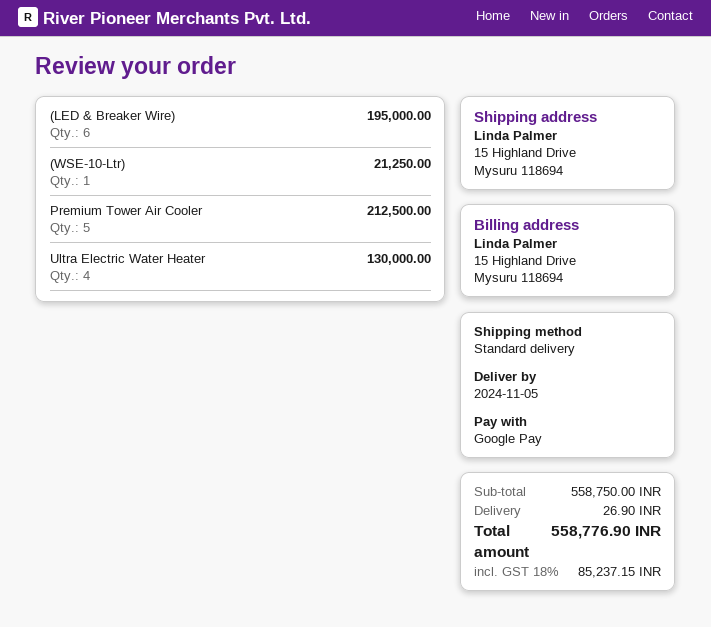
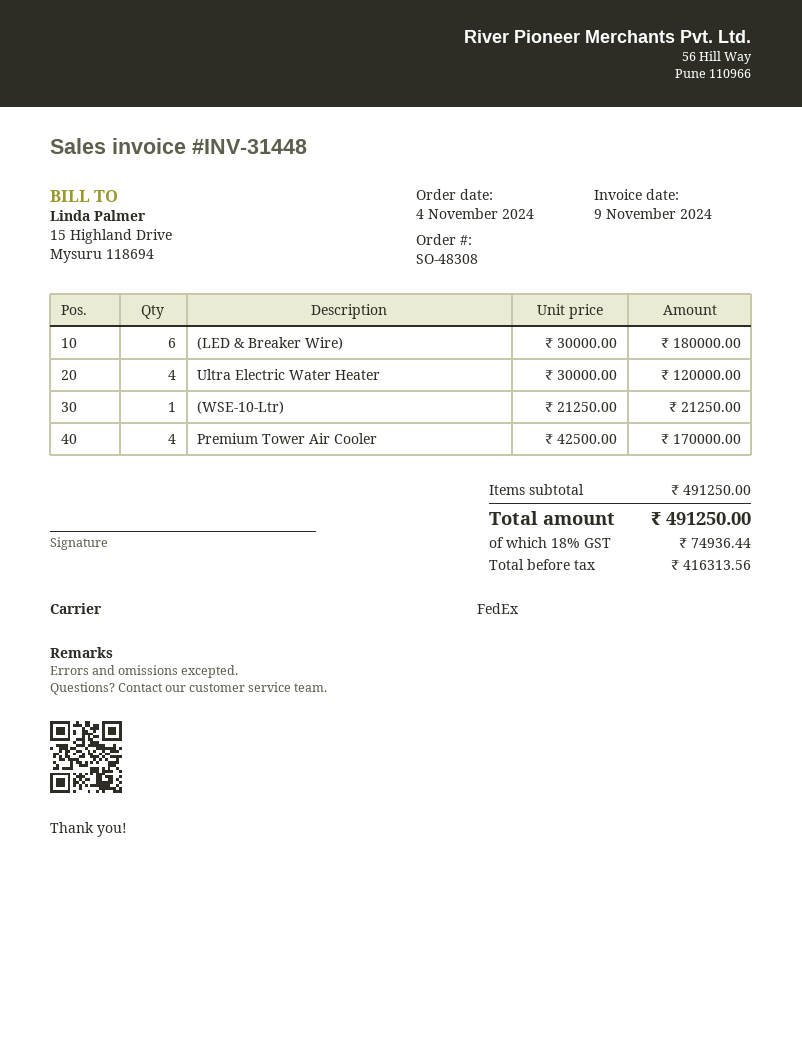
shipping method: standard -> FedEx
(LED & Breaker Wire): 6 for 195000.00 -> 6 for 180000.00
Premium Tower Air Cooler: 5 for 212500.00 -> 4 for 170000.00
Ultra Electric Water Heater: 4 for 130000.00 -> 4 for 120000.00
subtotal: 558750.00 -> 491250.00
shipping: 26.90 -> none
tax: 18% = 85237.15 -> 18% = 74936.44
total: 558776.90 -> 491250.00

